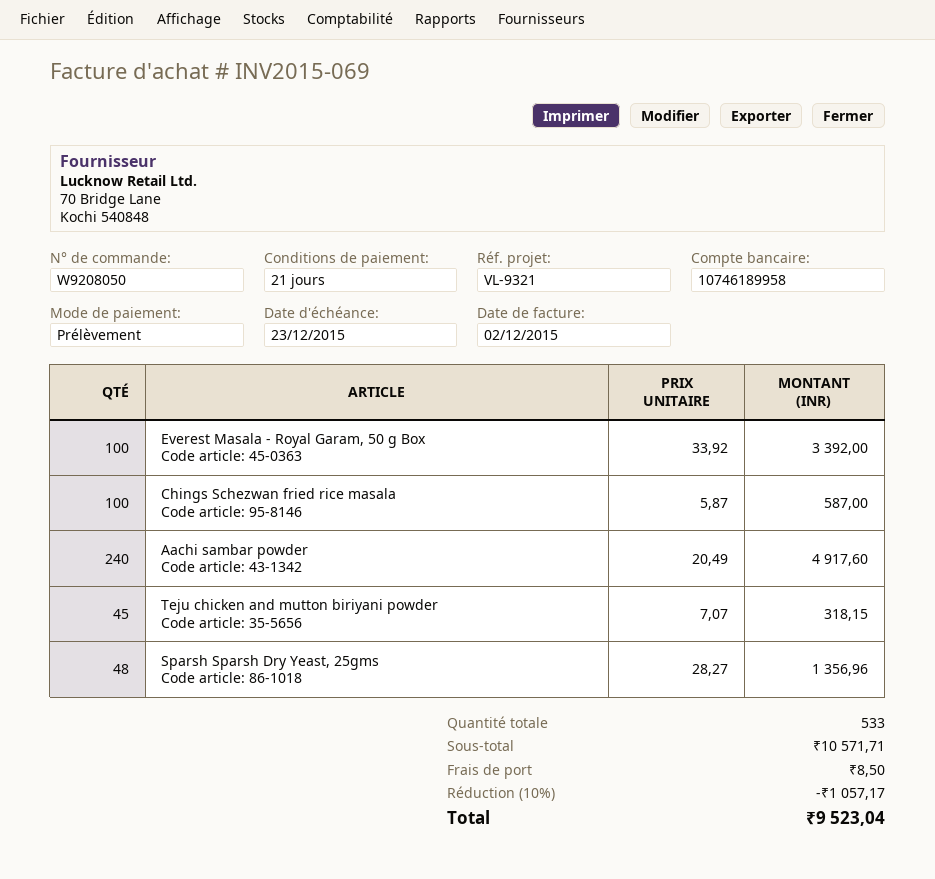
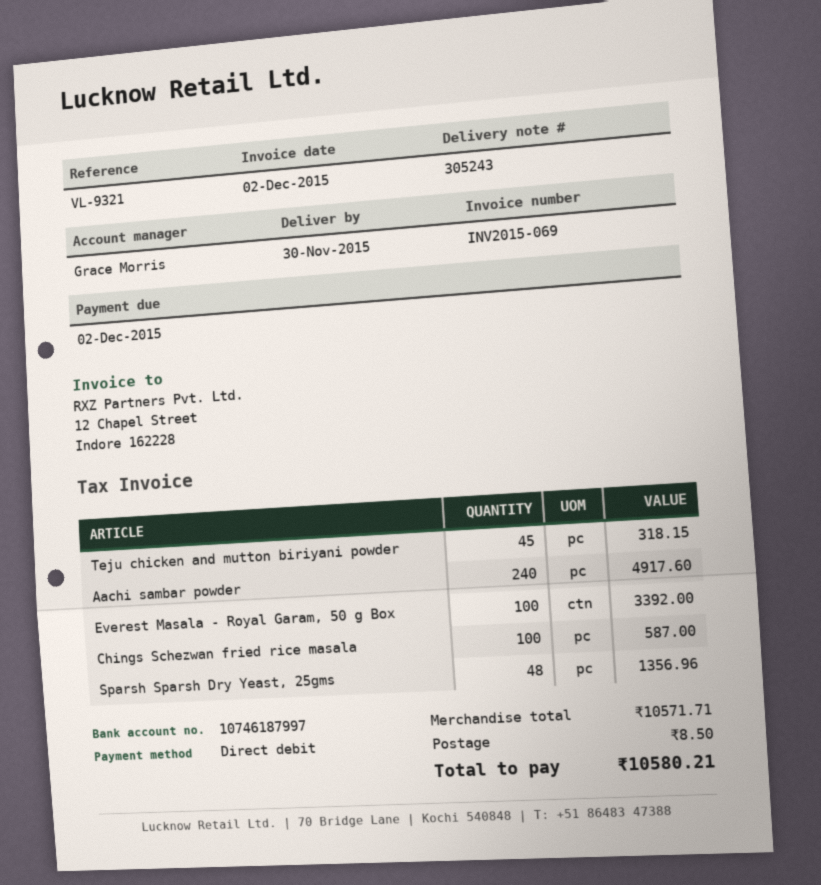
due date: 2015-12-23 -> 2015-12-02
bank account: 10746189958 -> 10746187997
discount: 10% = 1057.17 -> none
total: 9523.04 -> 10580.21

